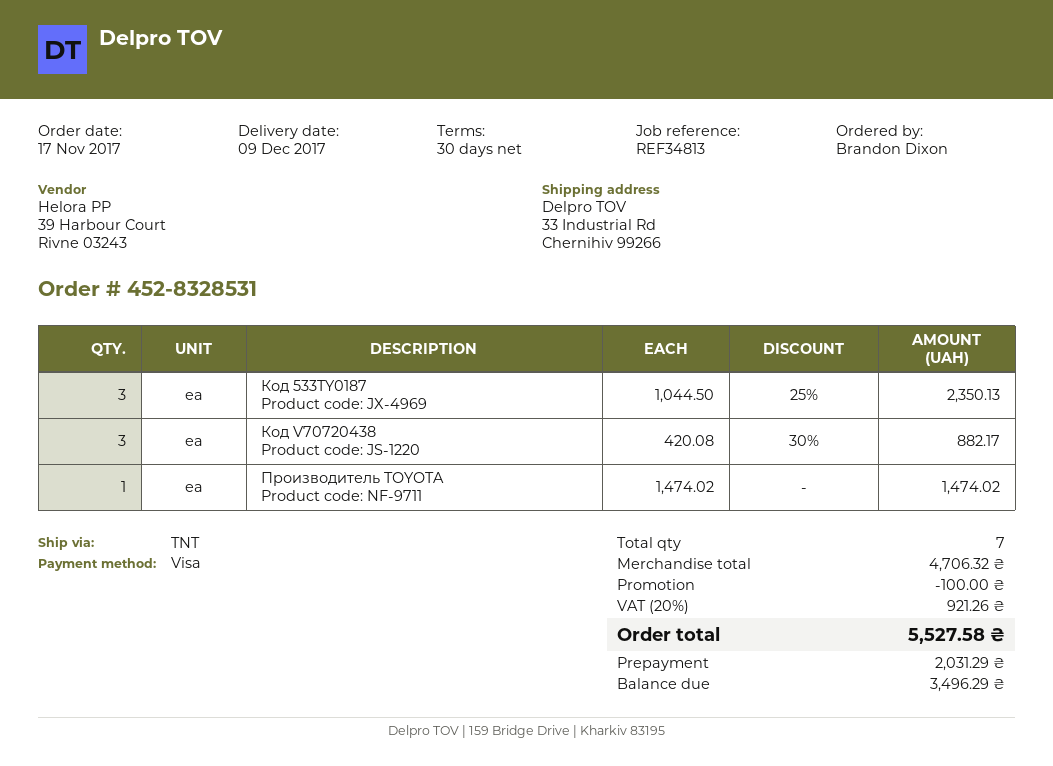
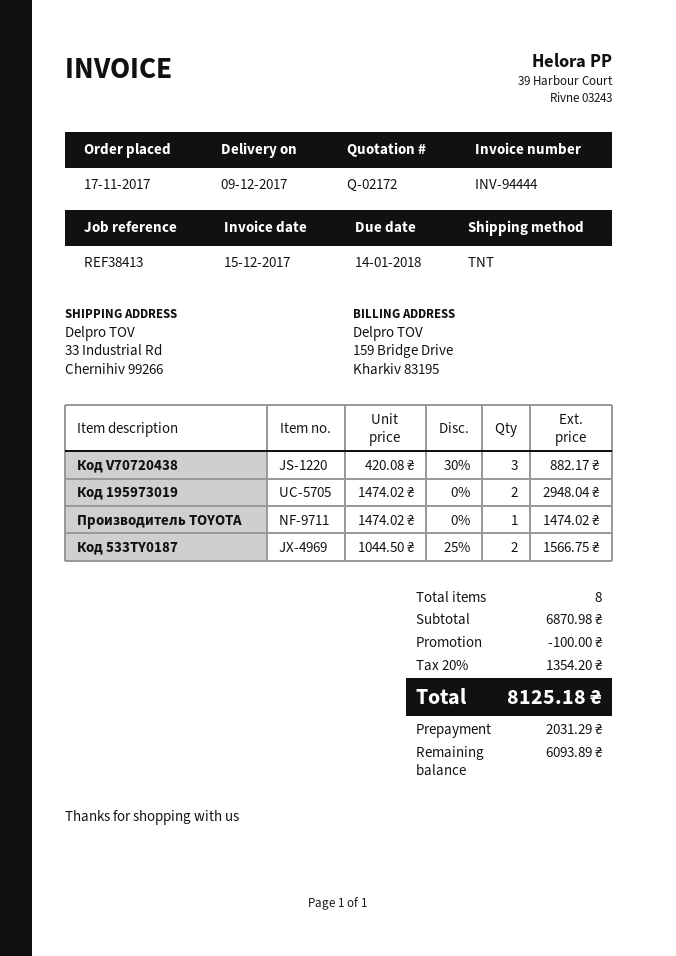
reference: REF34813 -> REF38413
Код 533TY0187: 3 x 1044.50 - 25% = 2350.13 -> 2 x 1044.50 - 25% = 1566.75
Код 195973019: none -> 2 x 1474.02 = 2948.04
total quantity: 7 -> 8
subtotal: 4706.32 -> 6870.98
tax: 20% = 921.26 -> 20% = 1354.20
total: 5527.58 -> 8125.18
balance: 3496.29 -> 6093.89

